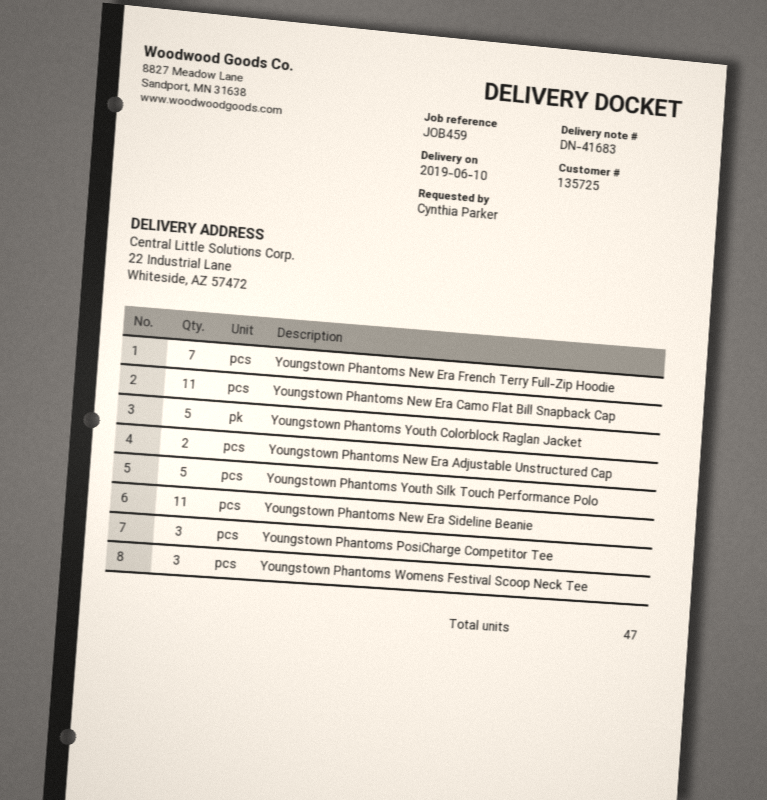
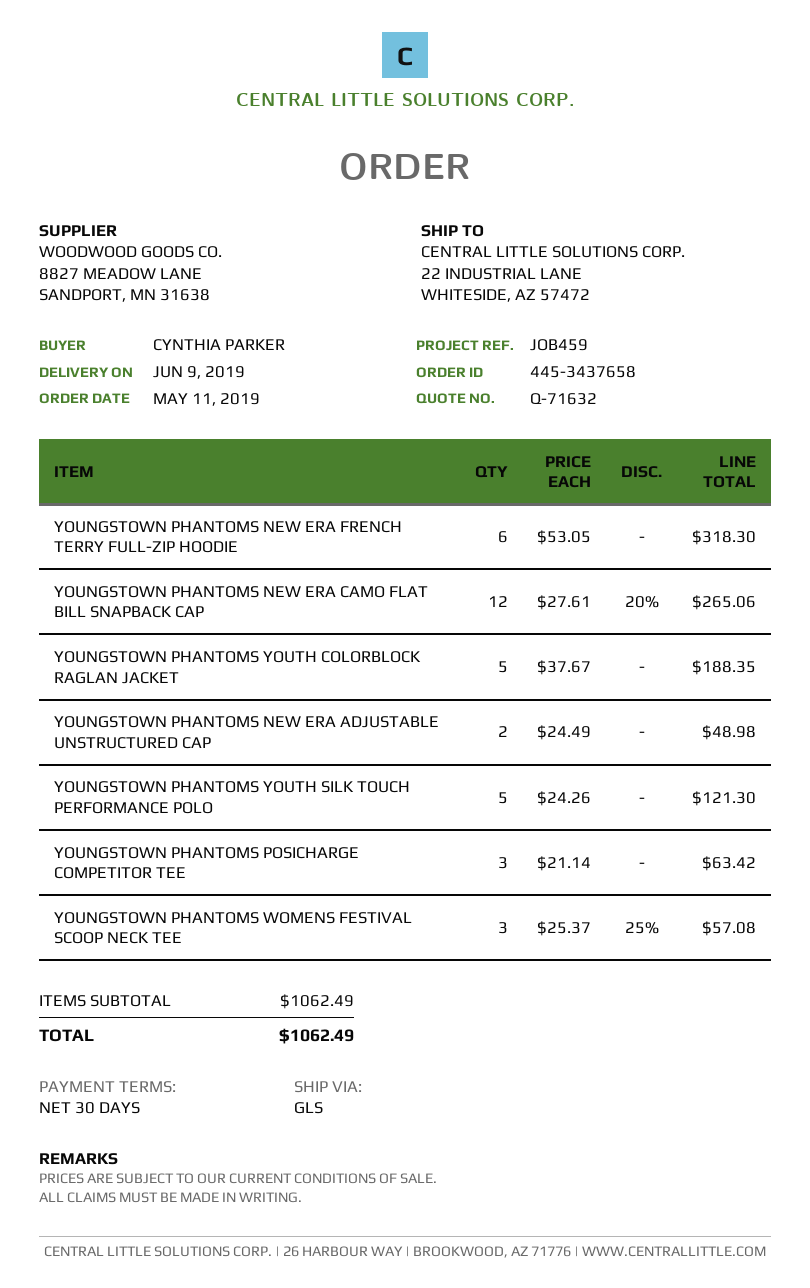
delivery date: 2019-06-10 -> 2019-06-09
Youngstown Phantoms New Era French Terry Full-Zip Hoodie: 7 -> 6
Youngstown Phantoms New Era Camo Flat Bill Snapback Cap: 11 -> 12
Youngstown Phantoms New Era Sideline Beanie: 11 -> none

